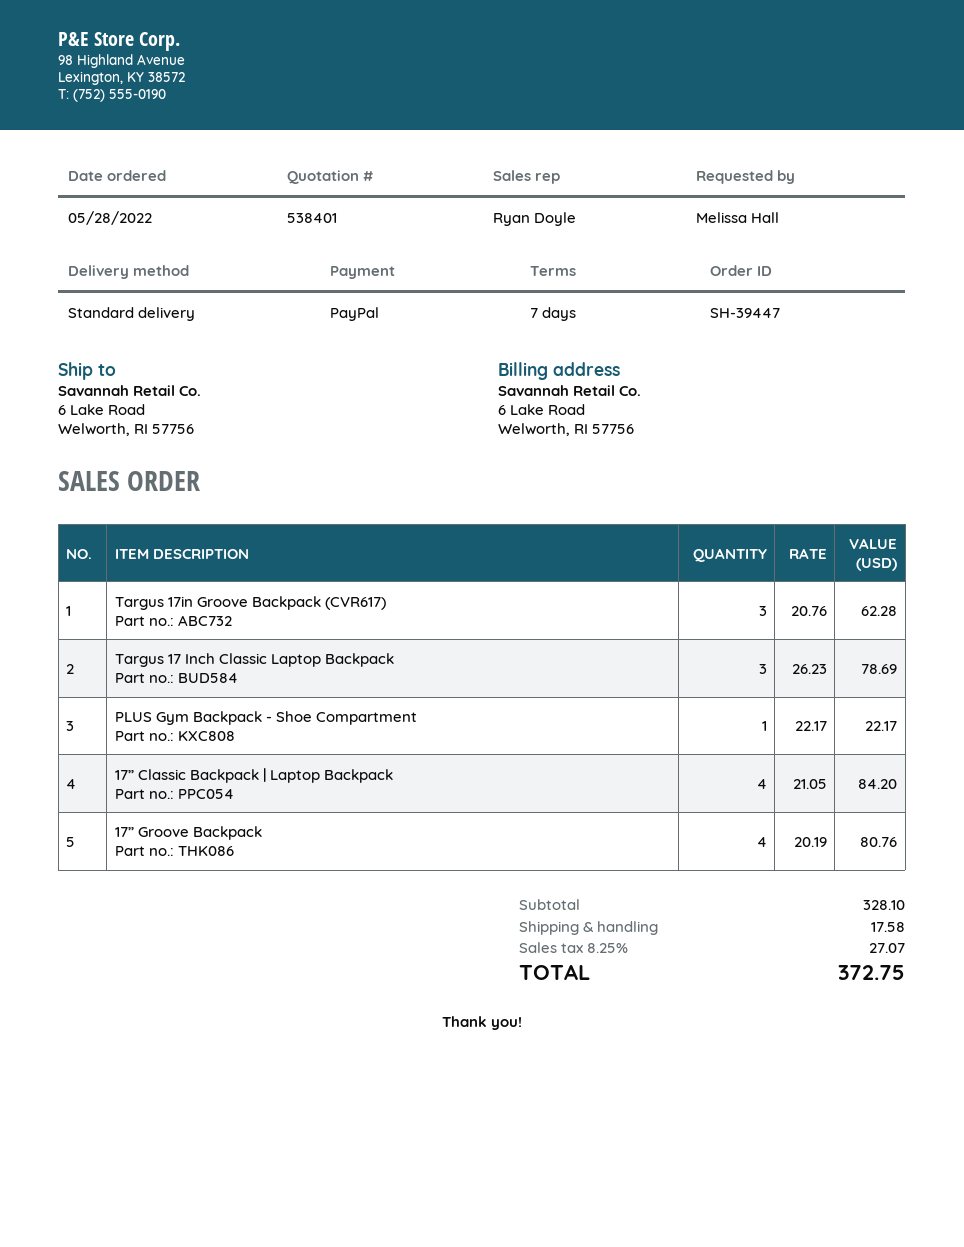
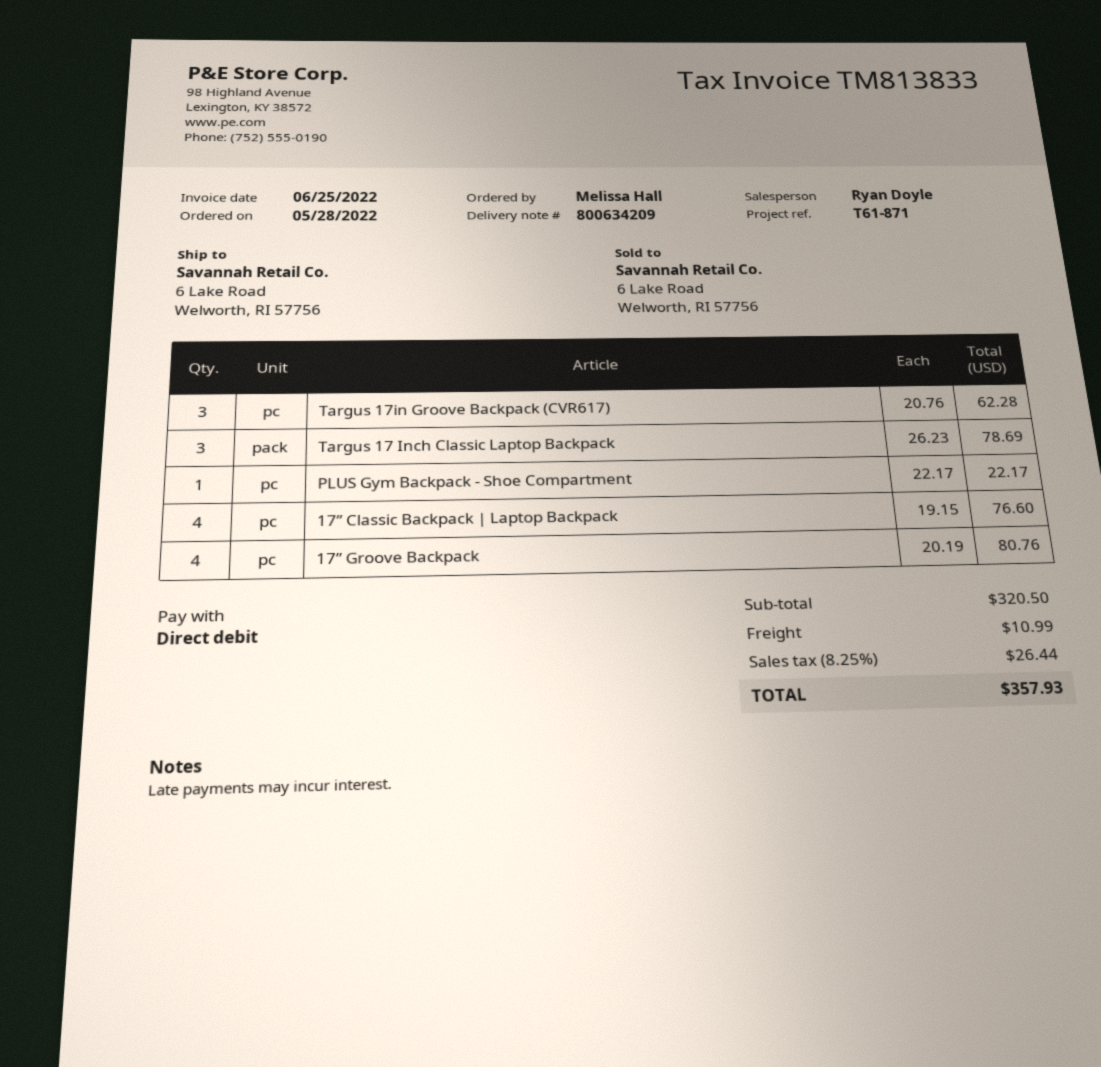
payment method: PayPal -> direct debit
17” Classic Backpack | Laptop Backpack: 4 x 21.05 = 84.20 -> 4 x 19.15 = 76.60
subtotal: 328.10 -> 320.50
shipping: 17.58 -> 10.99
tax: 8.25% = 27.07 -> 8.25% = 26.44
total: 372.75 -> 357.93

